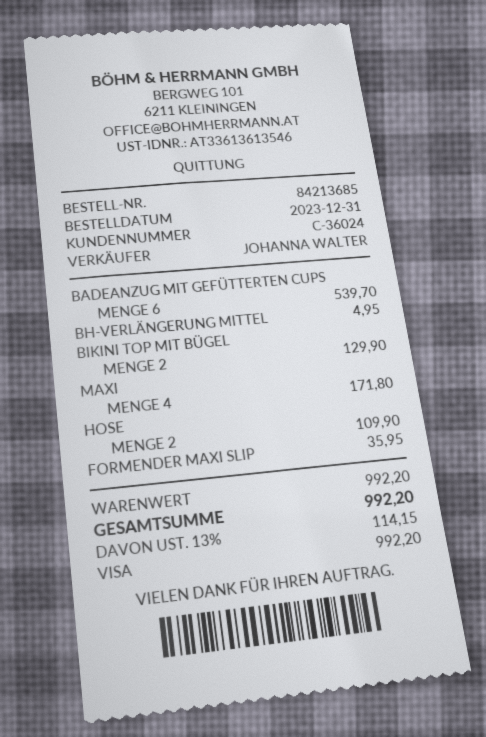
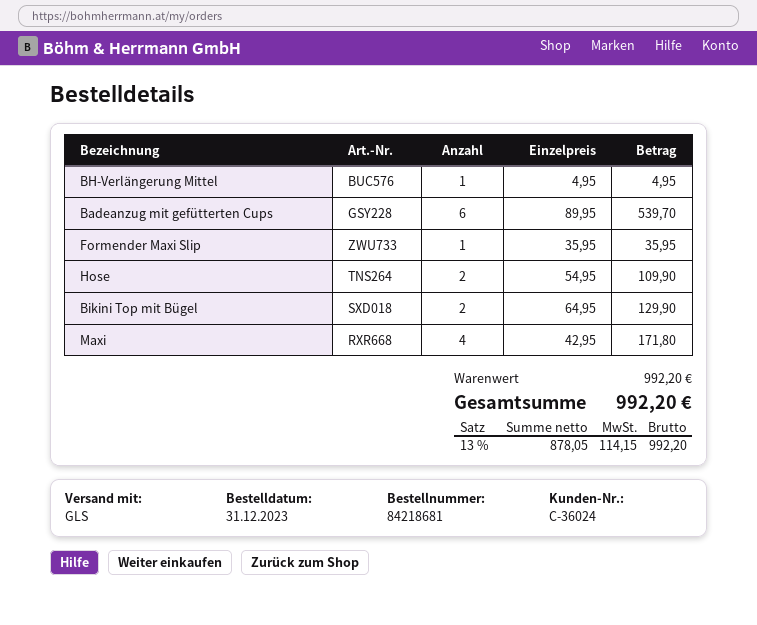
order number: 84213685 -> 84218681

